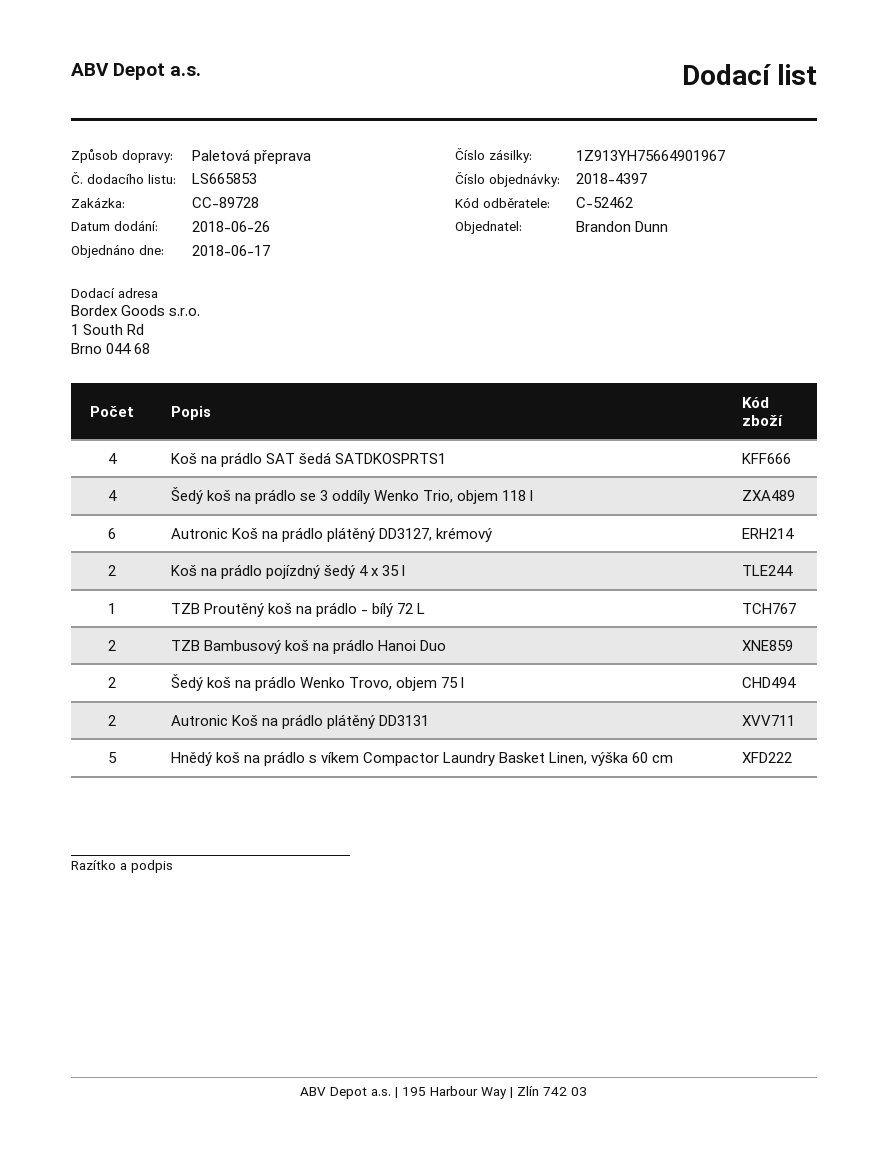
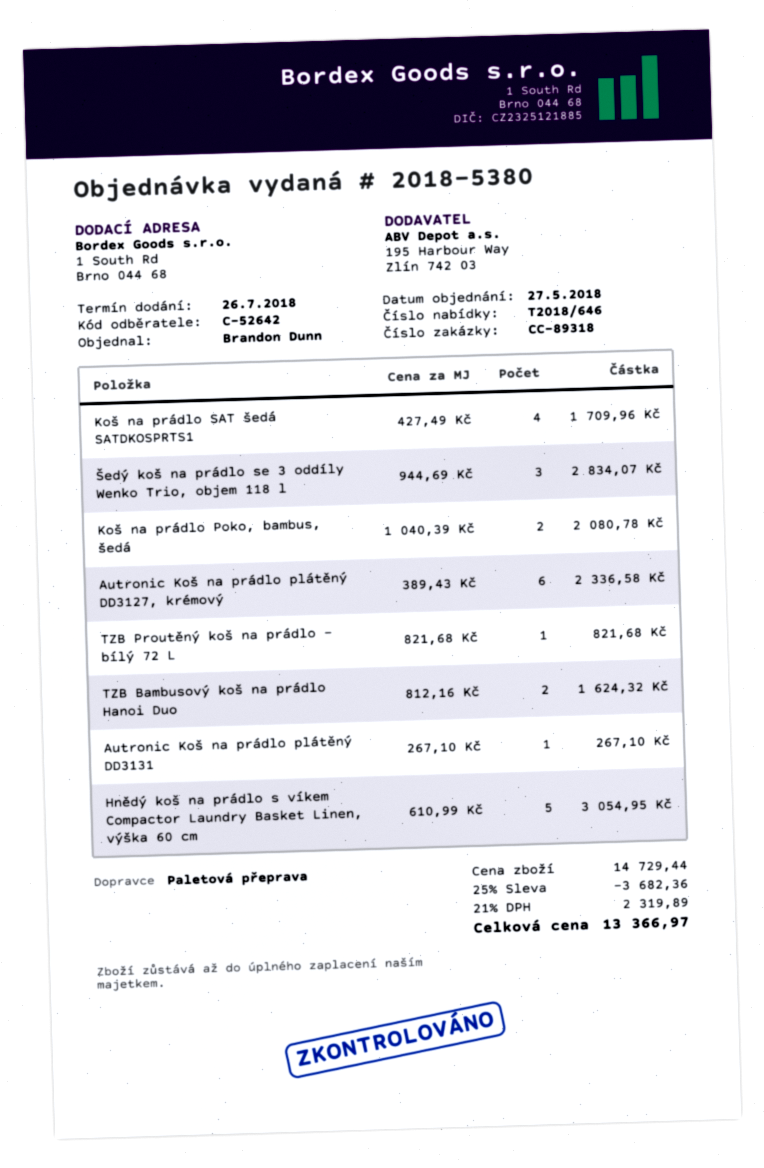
order number: 2018-4397 -> 2018-5380
order date: 2018-06-17 -> 2018-05-27
delivery date: 2018-06-26 -> 2018-07-26
customer number: C-52462 -> C-52642
reference: CC-89728 -> CC-89318
Šedý koš na prádlo se 3 oddíly Wenko Trio, objem 118 l: 4 -> 3
Koš na prádlo pojízdný šedý 4 x 35 l: 2 -> none
Šedý koš na prádlo Wenko Trovo, objem 75 l: 2 -> none
Autronic Koš na prádlo plátěný DD3131: 2 -> 1
Koš na prádlo Poko, bambus, šedá: none -> 2

